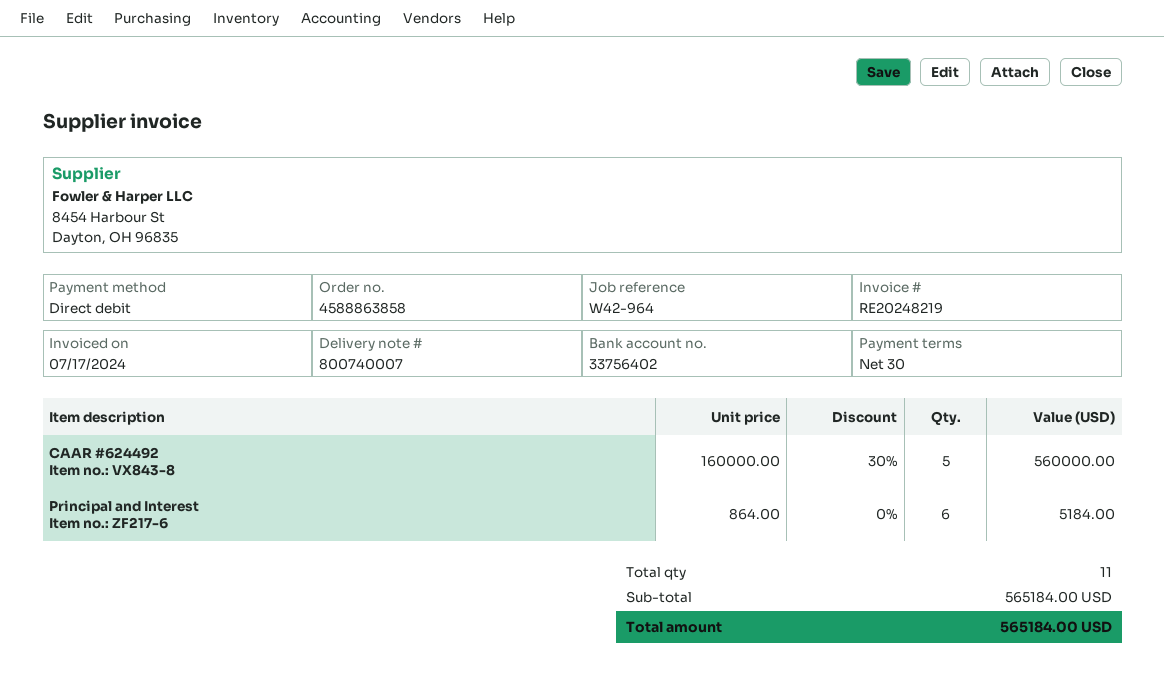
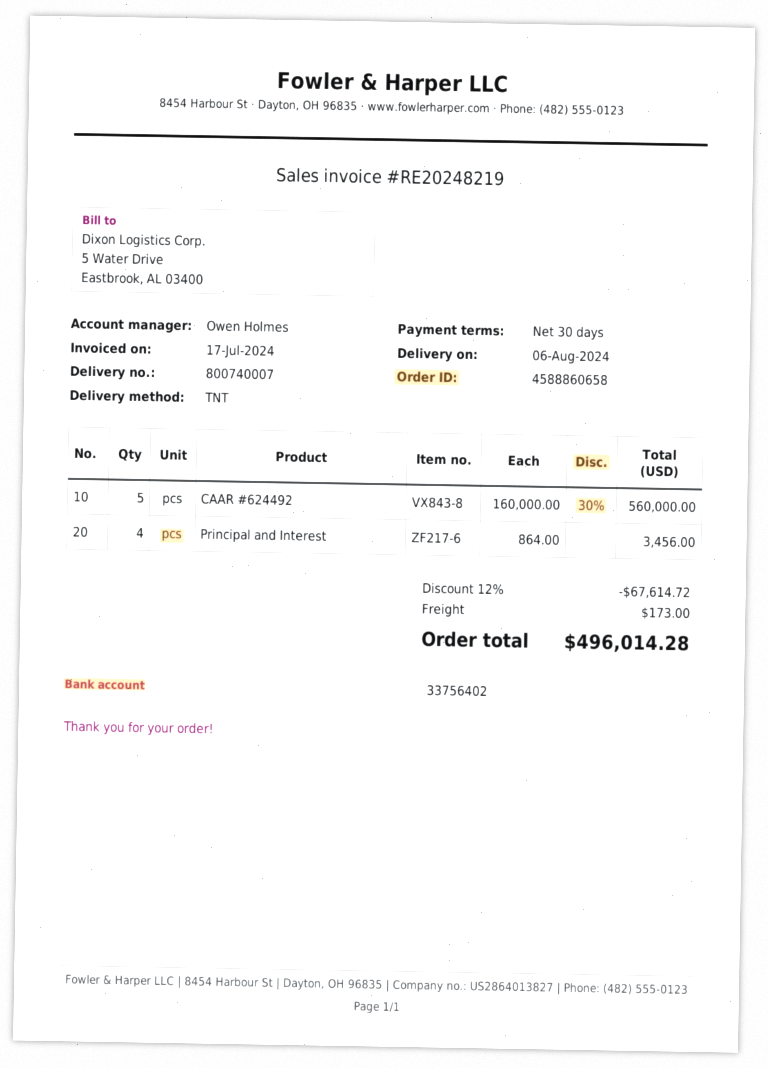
order number: 4588863858 -> 4588860658
Principal and Interest: 6 x 864.00 = 5184.00 -> 4 x 864.00 = 3456.00
discount: none -> 12% = 67614.72
shipping: none -> 173.00
total: 565184.00 -> 496014.28

